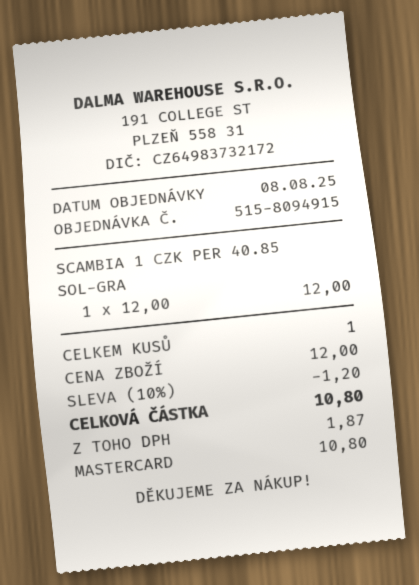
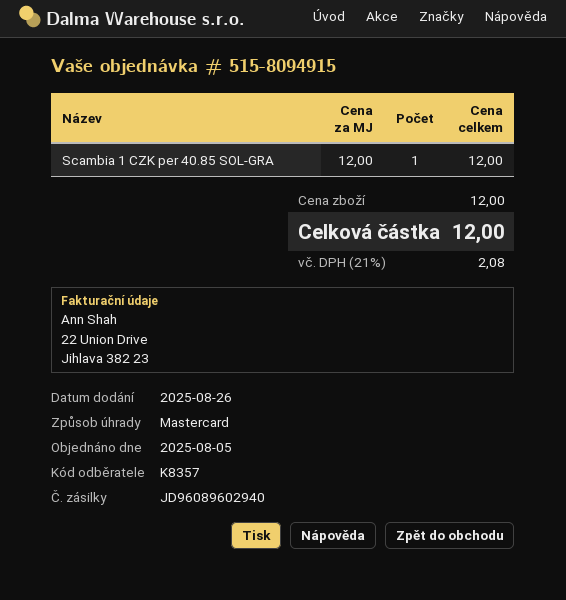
order date: 2025-08-08 -> 2025-08-05
discount: 10% = 1.20 -> none
tax: 1.87 -> 2.08
total: 10.80 -> 12.00

